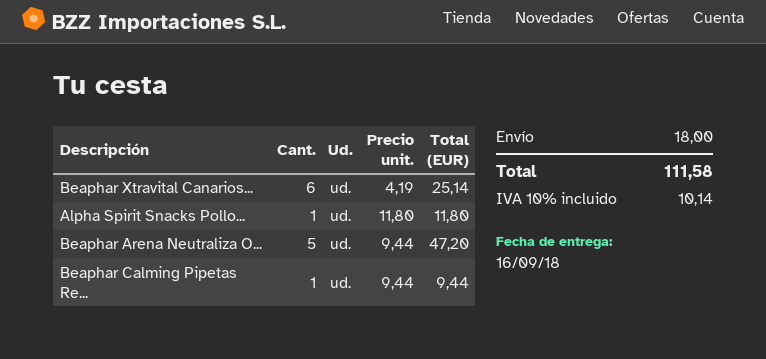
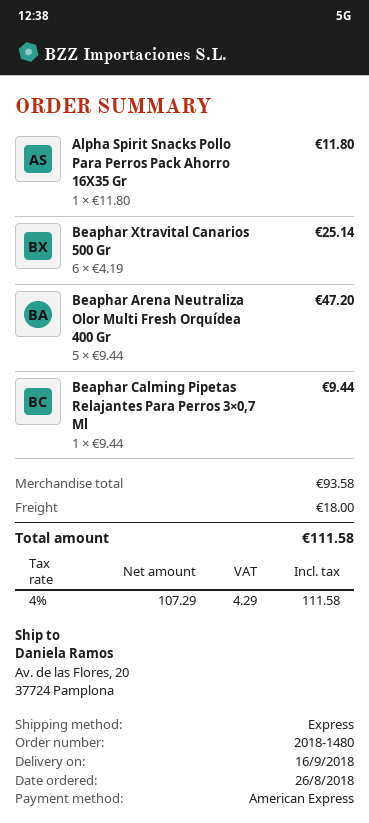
tax: 10% = 10.14 -> 4% = 4.29

